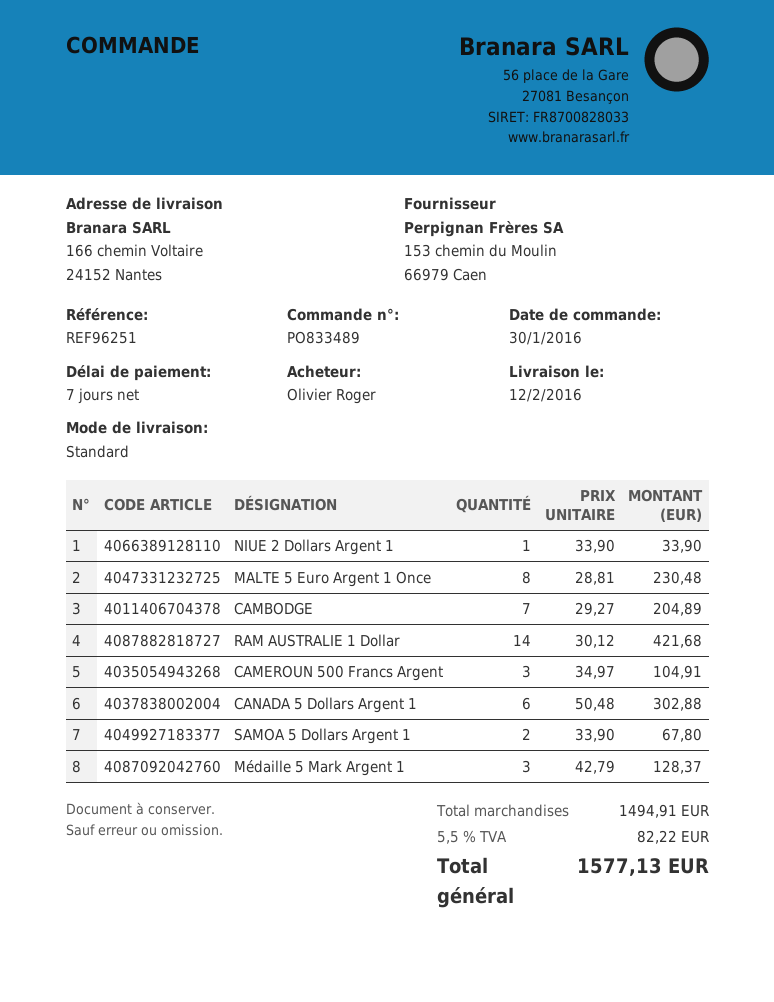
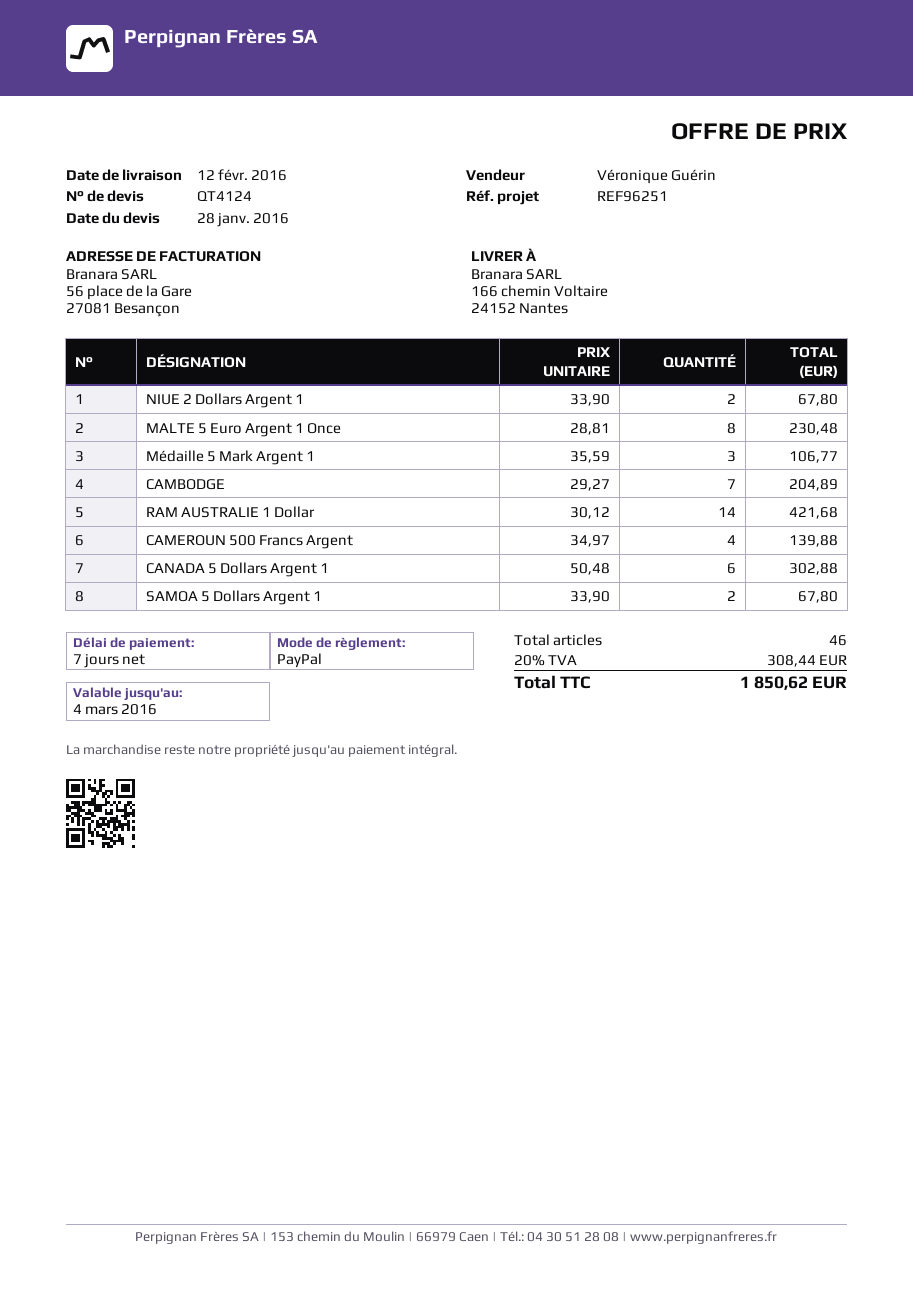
NIUE 2 Dollars Argent 1: 1 x 33.90 = 33.90 -> 2 x 33.90 = 67.80
CAMEROUN 500 Francs Argent: 3 x 34.97 = 104.91 -> 4 x 34.97 = 139.88
Médaille 5 Mark Argent 1: 3 x 42.79 = 128.37 -> 3 x 35.59 = 106.77
tax: 5.5% = 82.22 -> 20% = 308.44
total: 1577.13 -> 1850.62

